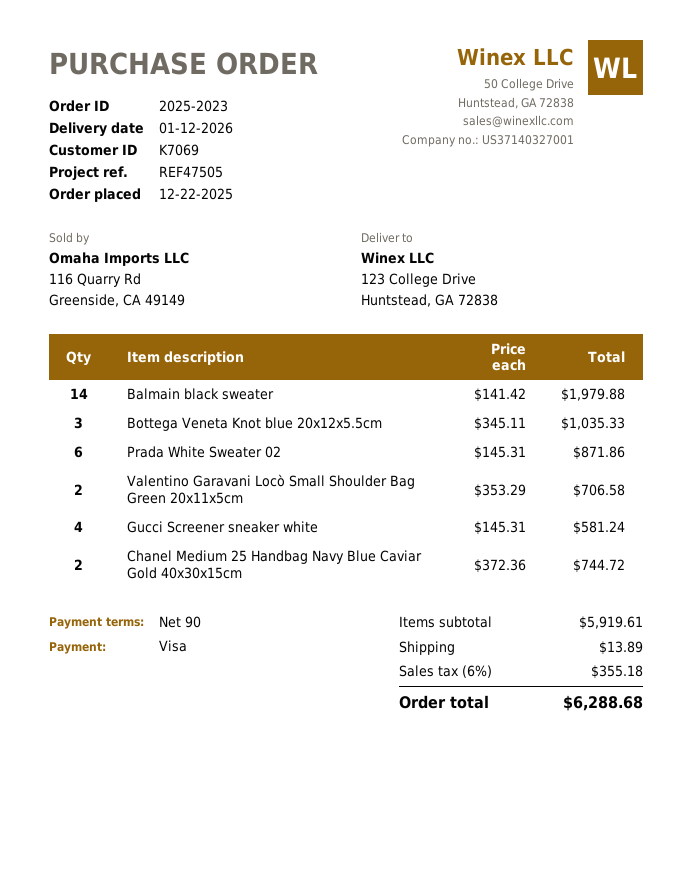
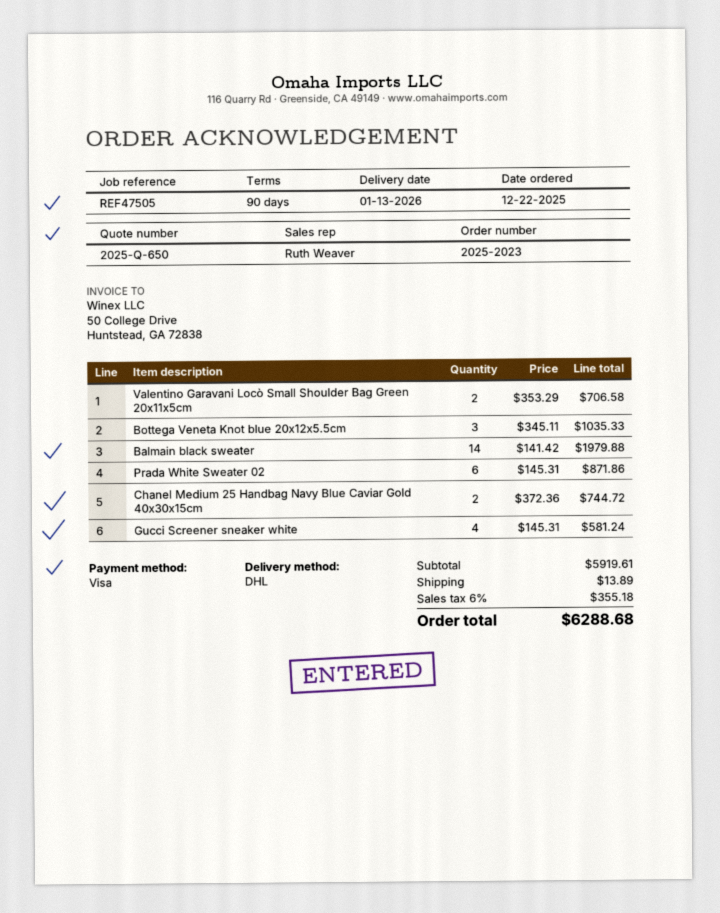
delivery date: 2026-01-12 -> 2026-01-13

